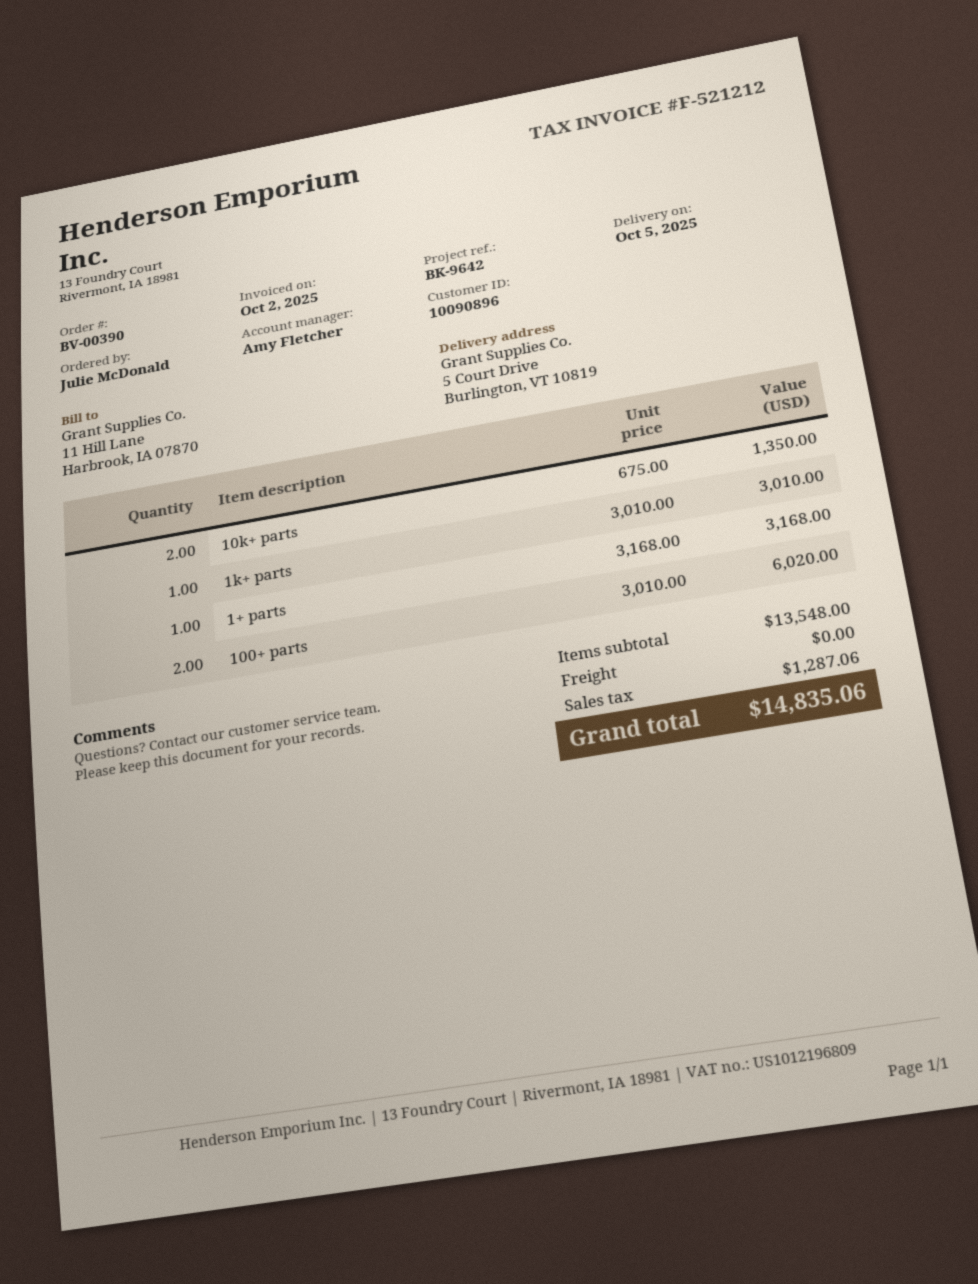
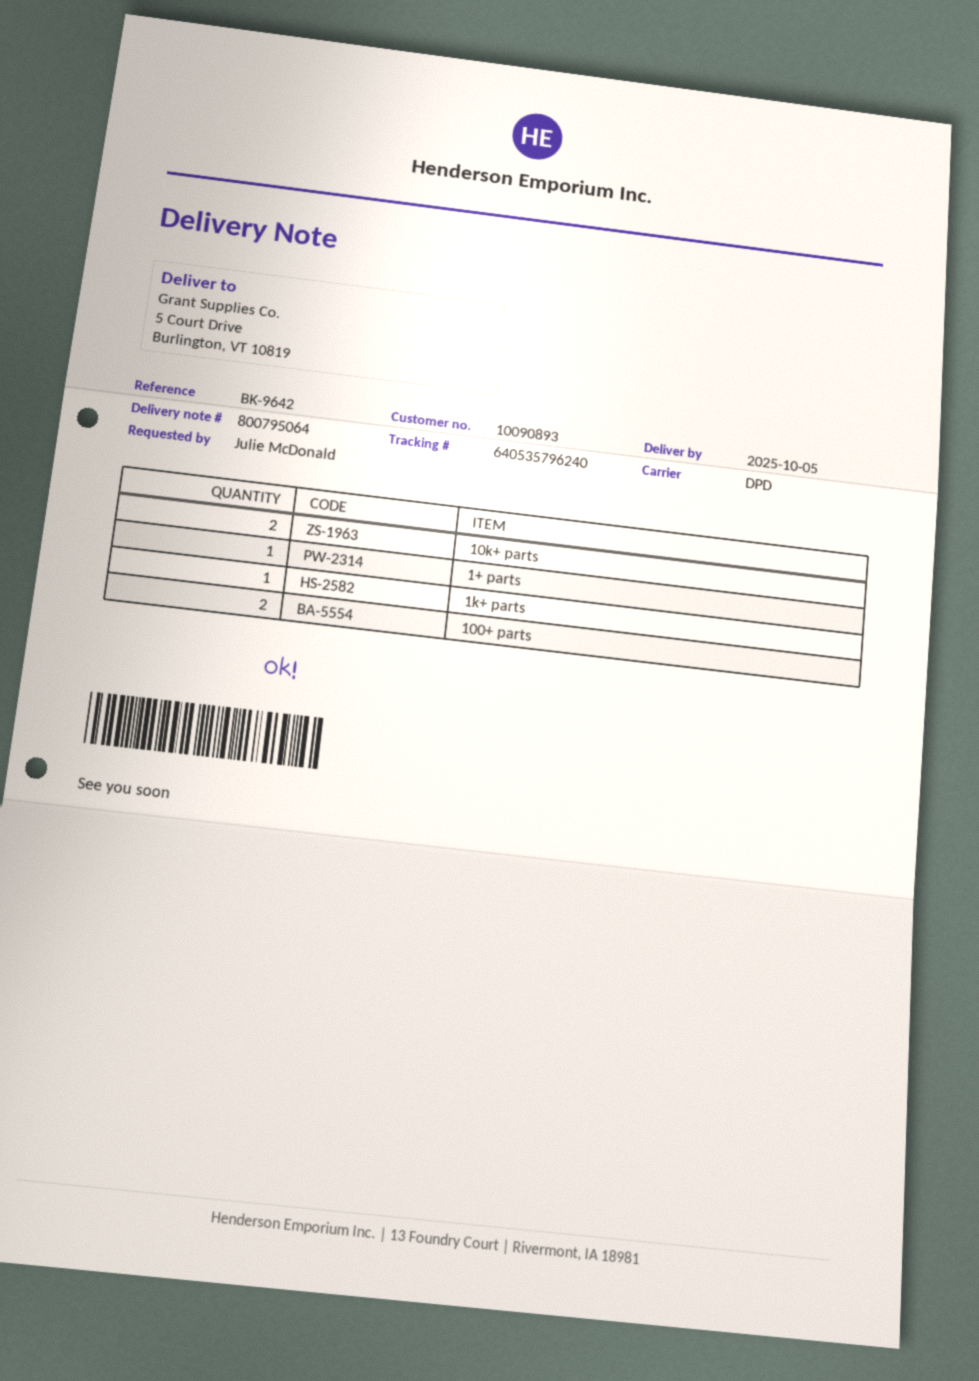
customer number: 10090896 -> 10090893

